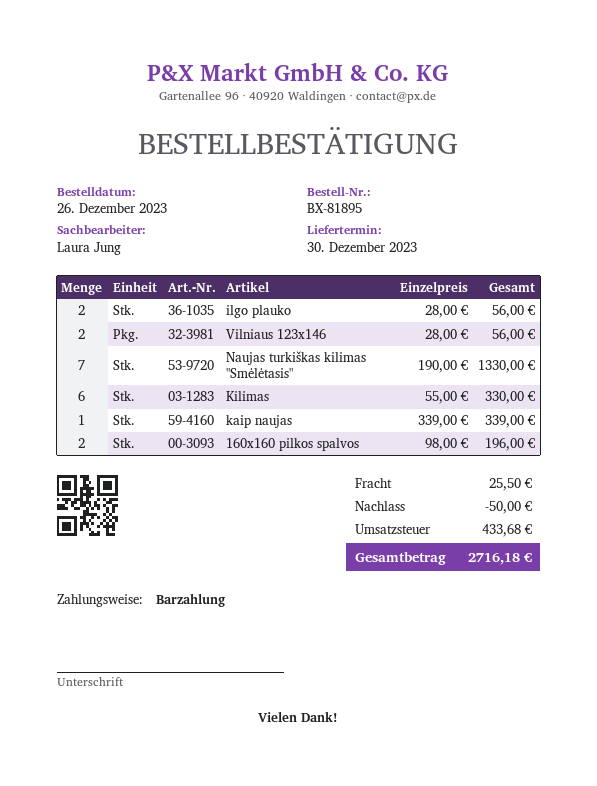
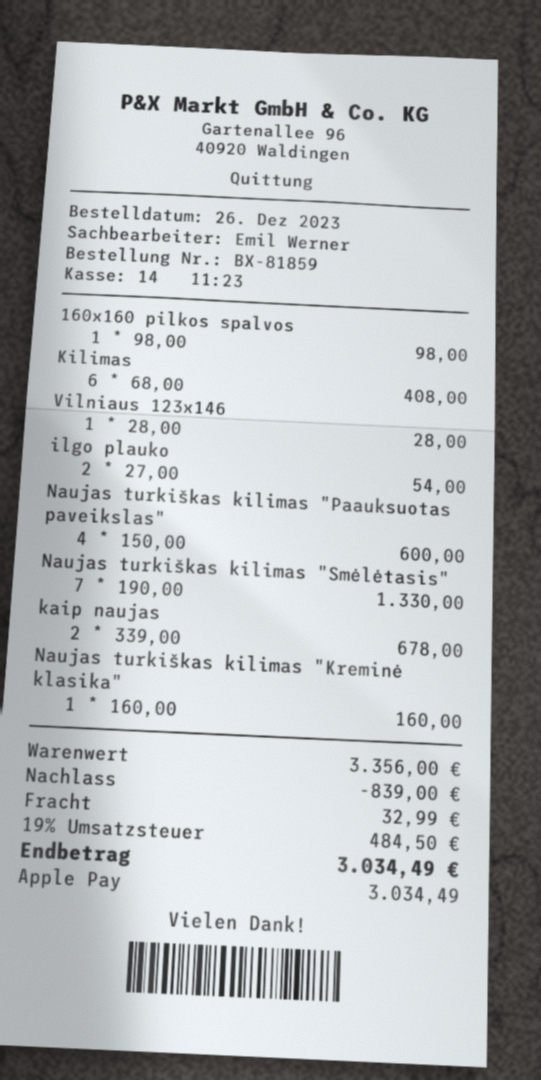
order number: BX-81895 -> BX-81859
sales rep: Laura Jung -> Emil Werner
payment method: cash -> Apple Pay
ilgo plauko: 2 x 28.00 = 56.00 -> 2 x 27.00 = 54.00
Vilniaus 123x146: 2 x 28.00 = 56.00 -> 1 x 28.00 = 28.00
Kilimas: 6 x 55.00 = 330.00 -> 6 x 68.00 = 408.00
kaip naujas: 1 x 339.00 = 339.00 -> 2 x 339.00 = 678.00
160x160 pilkos spalvos: 2 x 98.00 = 196.00 -> 1 x 98.00 = 98.00
Naujas turkiškas kilimas "Paauksuotas paveikslas": none -> 4 x 150.00 = 600.00
Naujas turkiškas kilimas "Kreminė klasika": none -> 1 x 160.00 = 160.00
discount: 50.00 -> 839.00
shipping: 25.50 -> 32.99
tax: 433.68 -> 484.50
total: 2716.18 -> 3034.49

